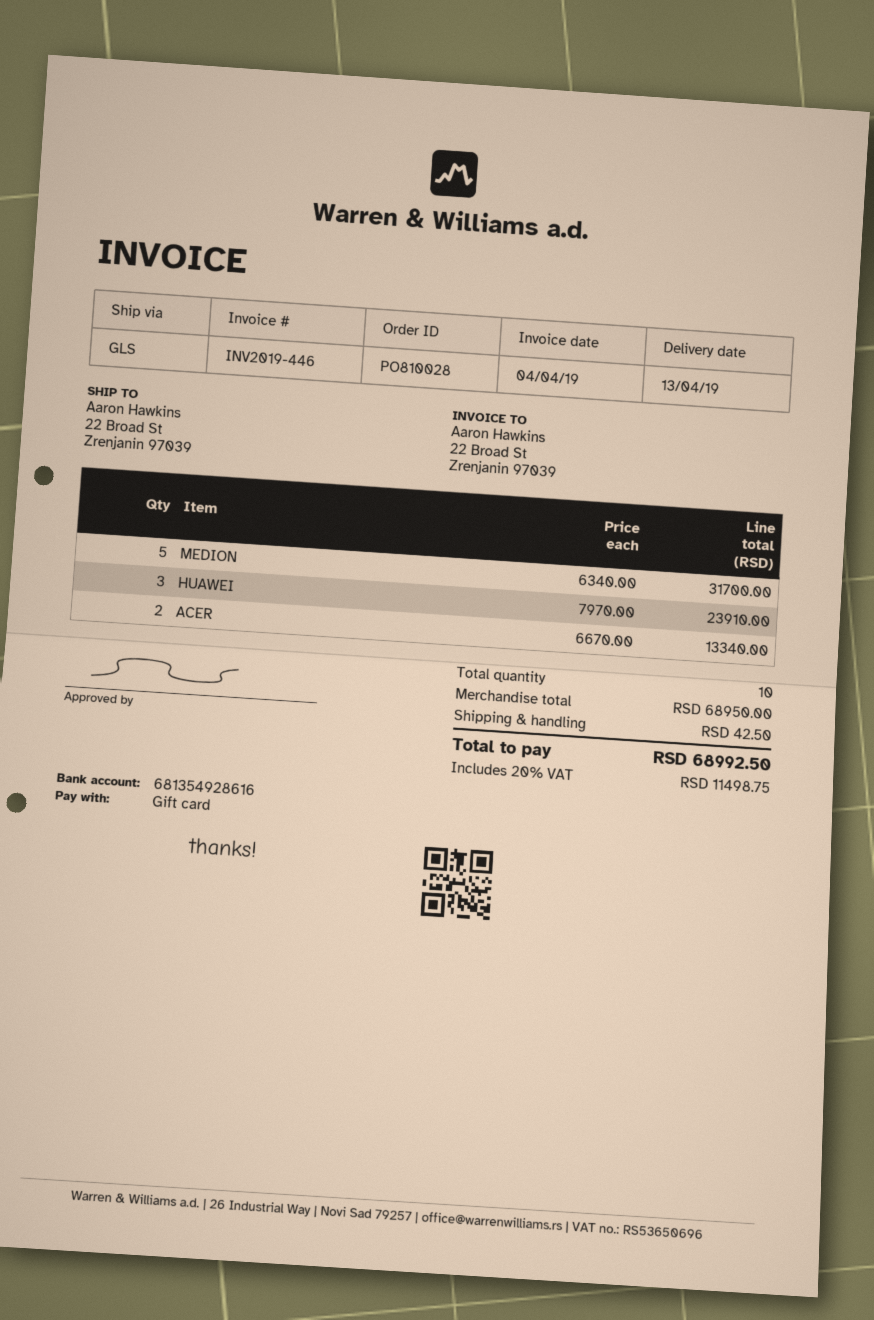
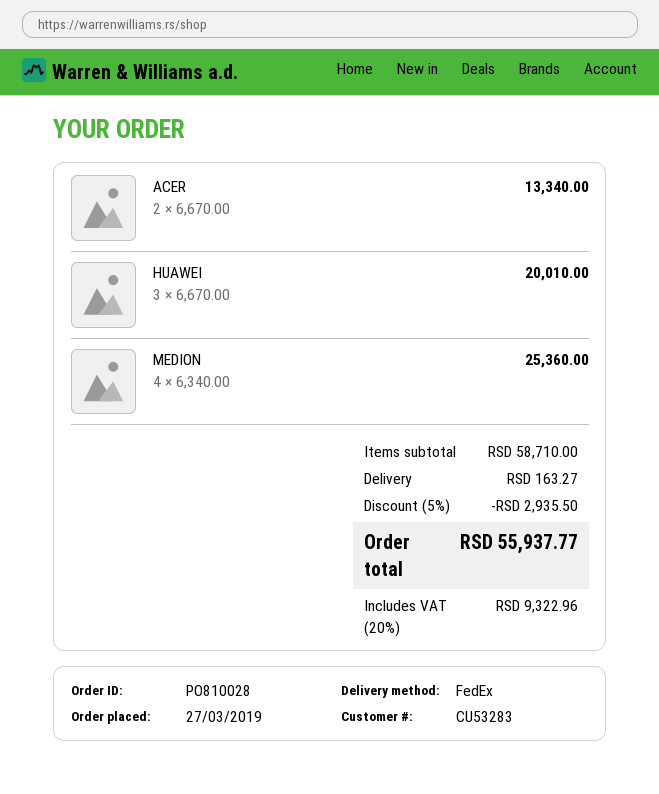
shipping method: GLS -> FedEx
MEDION: 5 x 6340.00 = 31700.00 -> 4 x 6340.00 = 25360.00
HUAWEI: 3 x 7970.00 = 23910.00 -> 3 x 6670.00 = 20010.00
subtotal: 68950.00 -> 58710.00
discount: none -> 5% = 2935.50
shipping: 42.50 -> 163.27
tax: 20% = 11498.75 -> 20% = 9322.96
total: 68992.50 -> 55937.77

